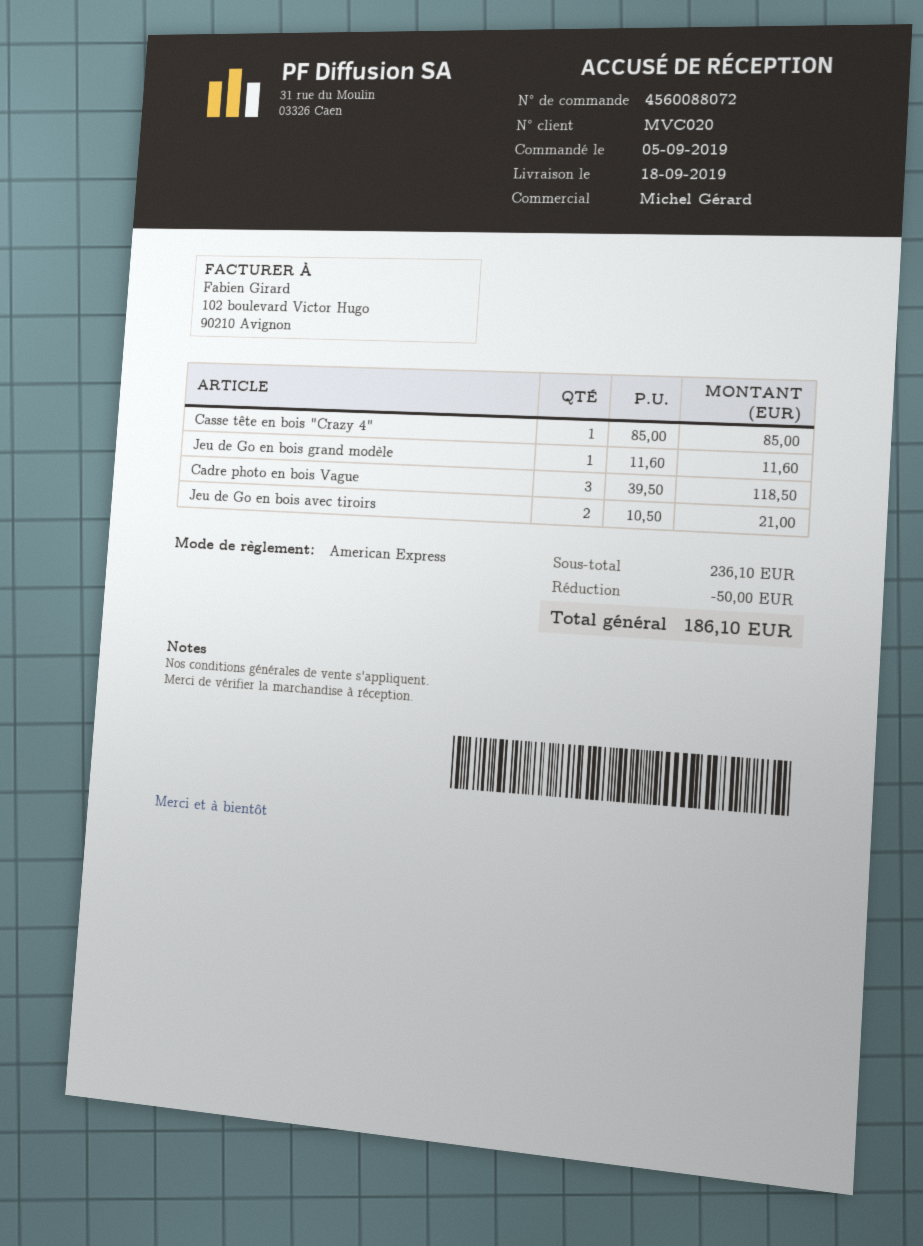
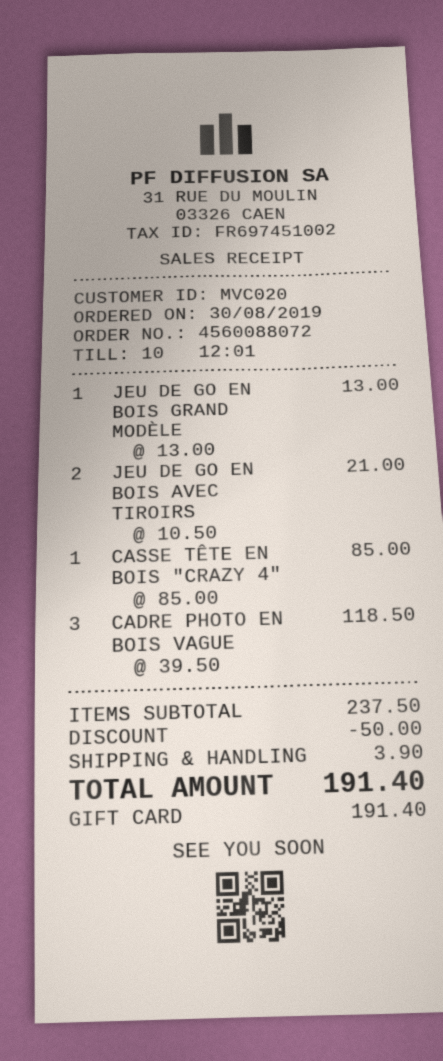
order date: 2019-09-05 -> 2019-08-30
payment method: American Express -> gift card
Jeu de Go en bois grand modèle: 1 x 11.60 = 11.60 -> 1 x 13.00 = 13.00
subtotal: 236.10 -> 237.50
shipping: none -> 3.90
total: 186.10 -> 191.40

